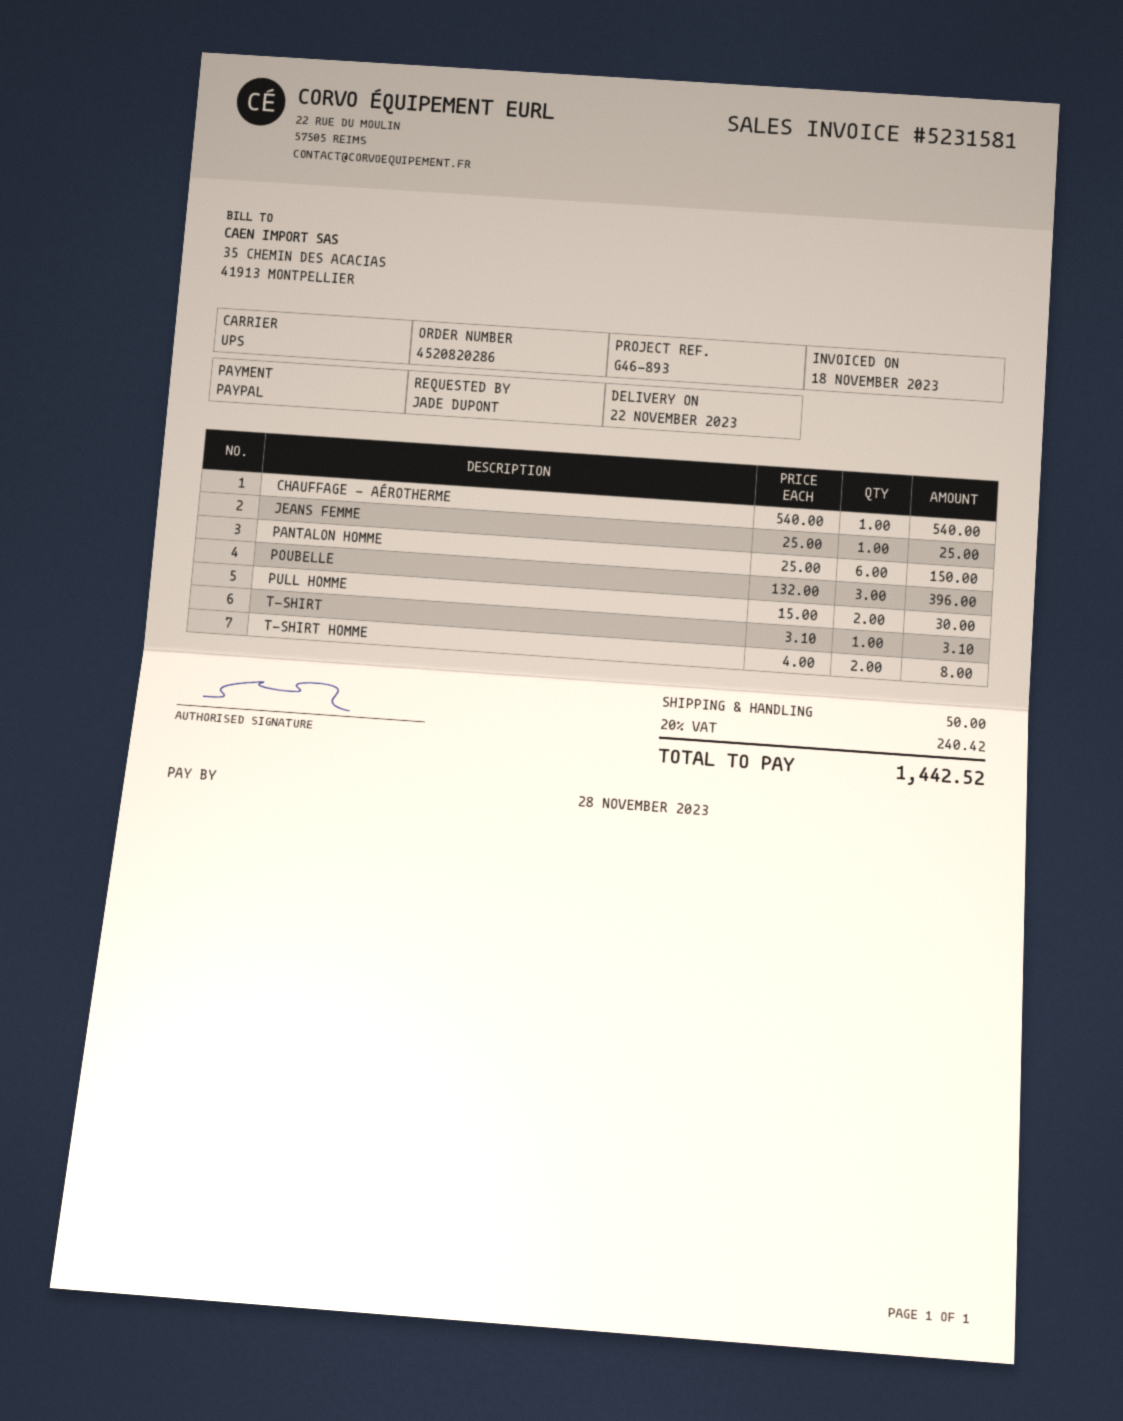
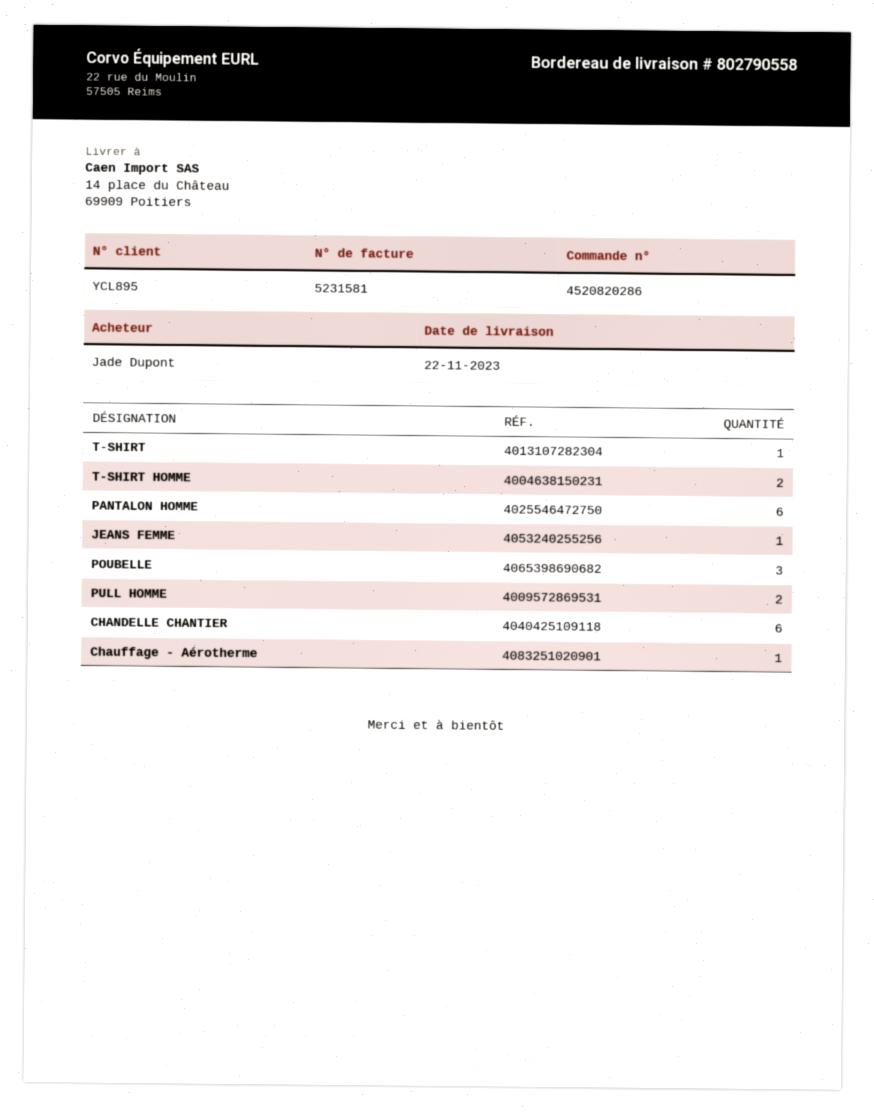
CHANDELLE CHANTIER: none -> 6

